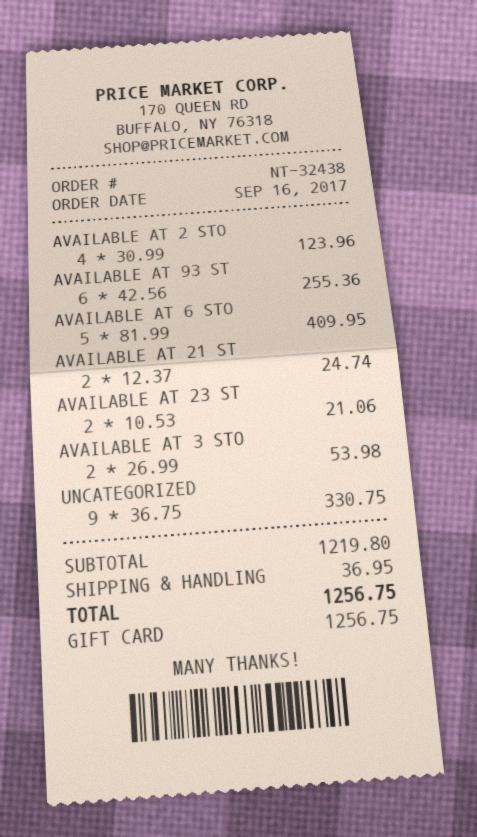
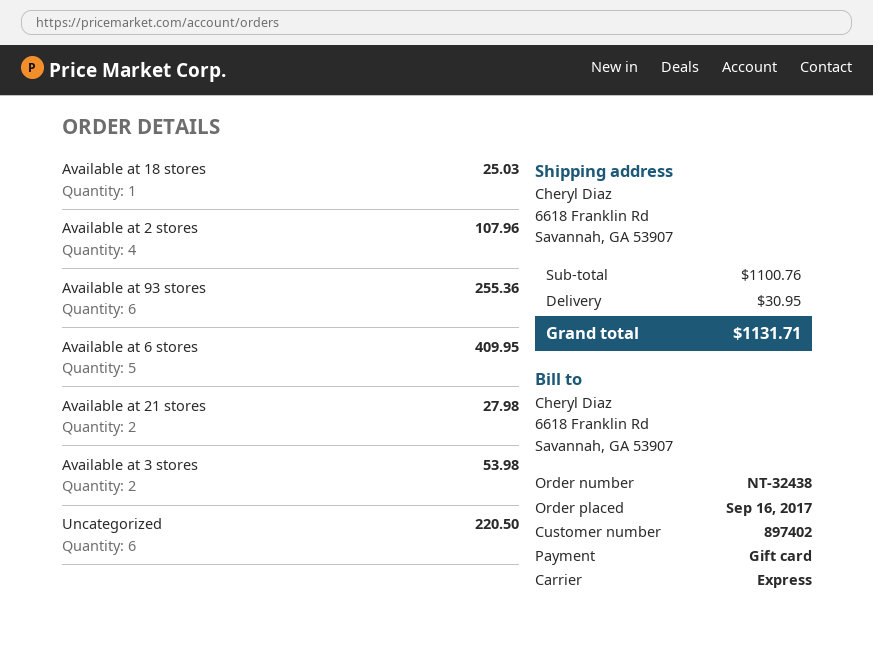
AVAILABLE AT 2 STO: 4 for 123.96 -> 4 for 107.96
AVAILABLE AT 21 ST: 2 for 24.74 -> 2 for 27.98
AVAILABLE AT 23 ST: 2 for 21.06 -> none
UNCATEGORIZED: 9 for 330.75 -> 6 for 220.50
Available at 18 stores: none -> 1 for 25.03
subtotal: 1219.80 -> 1100.76
shipping: 36.95 -> 30.95
total: 1256.75 -> 1131.71

